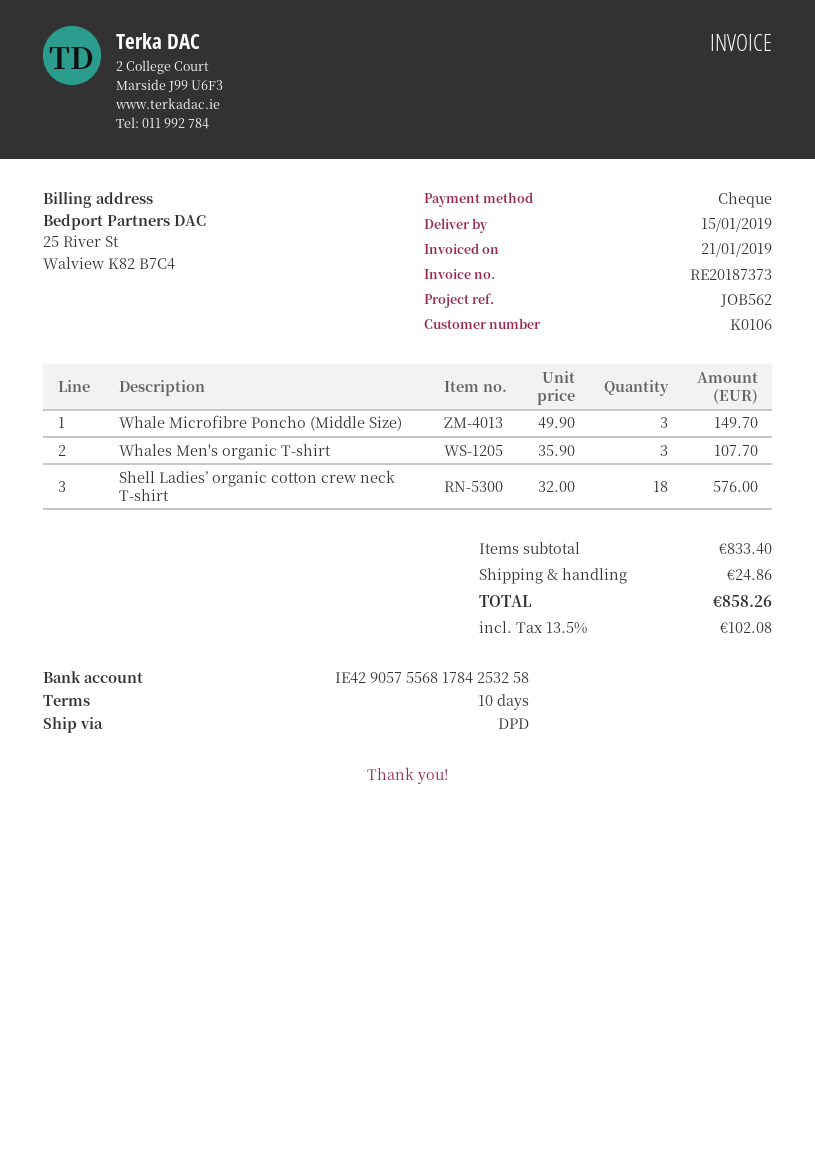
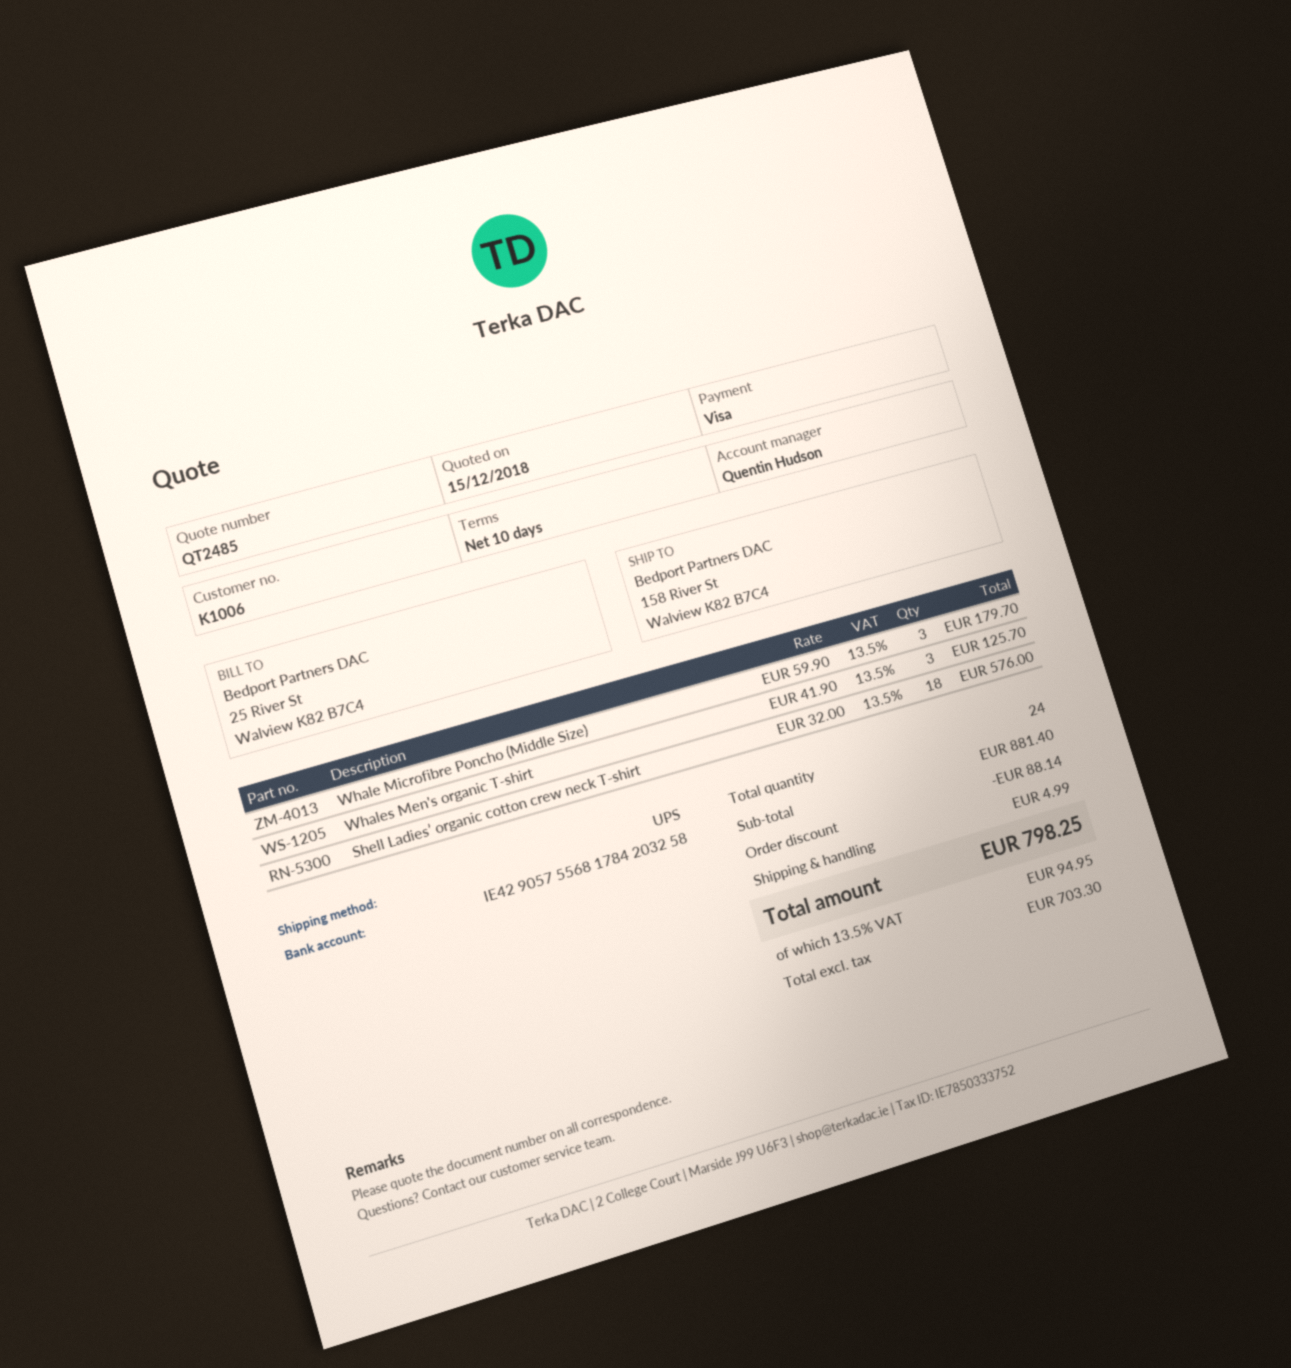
customer number: K0106 -> K1006
payment method: cheque -> Visa
bank account: IE42905755681784253258 -> IE42905755681784203258
shipping method: DPD -> UPS
Whale Microfibre Poncho (Middle Size): 3 x 49.90 = 149.70 -> 3 x 59.90 = 179.70
Whales Men's organic T-shirt: 3 x 35.90 = 107.70 -> 3 x 41.90 = 125.70
subtotal: 833.40 -> 881.40
discount: none -> 88.14
shipping: 24.86 -> 4.99
tax: 13.5% = 102.08 -> 13.5% = 94.95
total: 858.26 -> 798.25

